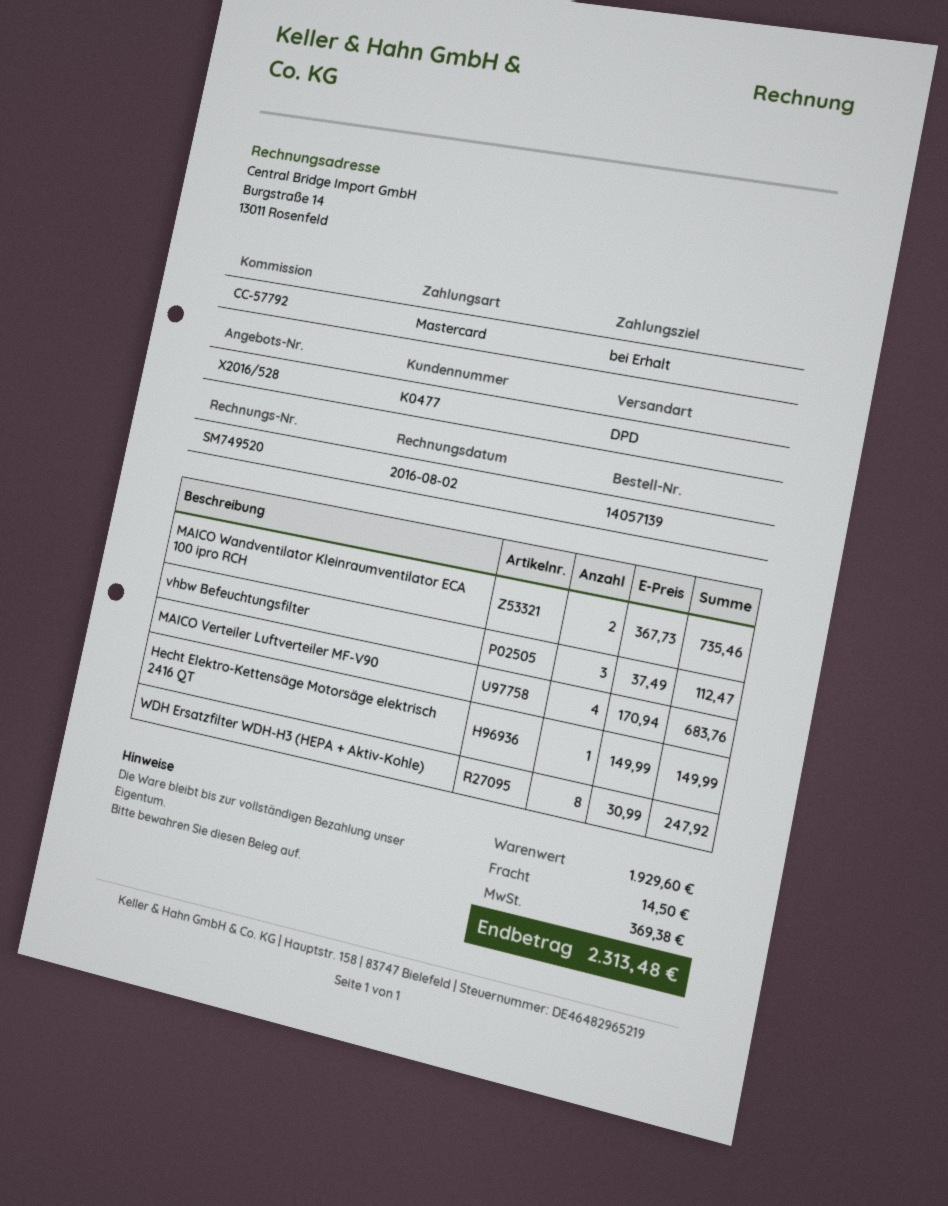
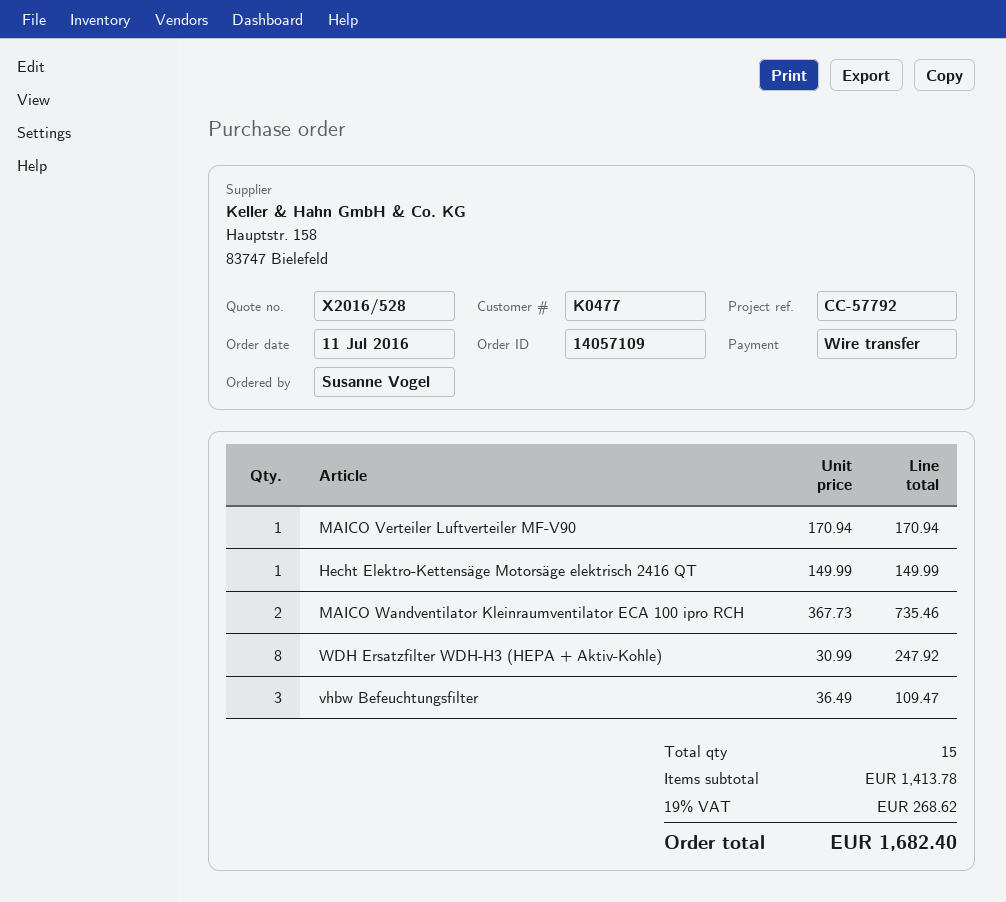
order number: 14057139 -> 14057109
payment method: Mastercard -> bank transfer
vhbw Befeuchtungsfilter: 3 x 37.49 = 112.47 -> 3 x 36.49 = 109.47
MAICO Verteiler Luftverteiler MF-V90: 4 x 170.94 = 683.76 -> 1 x 170.94 = 170.94
subtotal: 1929.60 -> 1413.78
shipping: 14.50 -> none
tax: 369.38 -> 268.62
total: 2313.48 -> 1682.40

